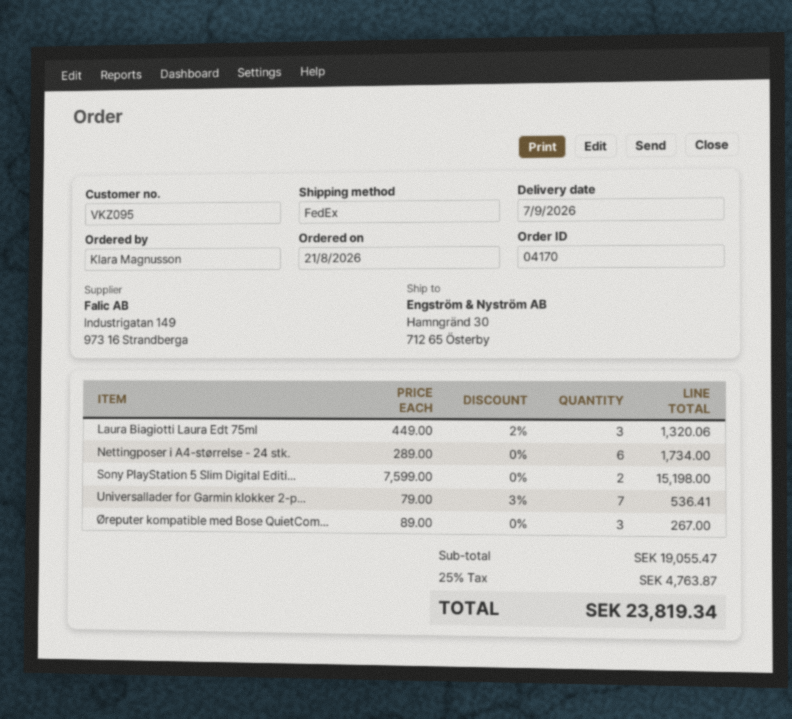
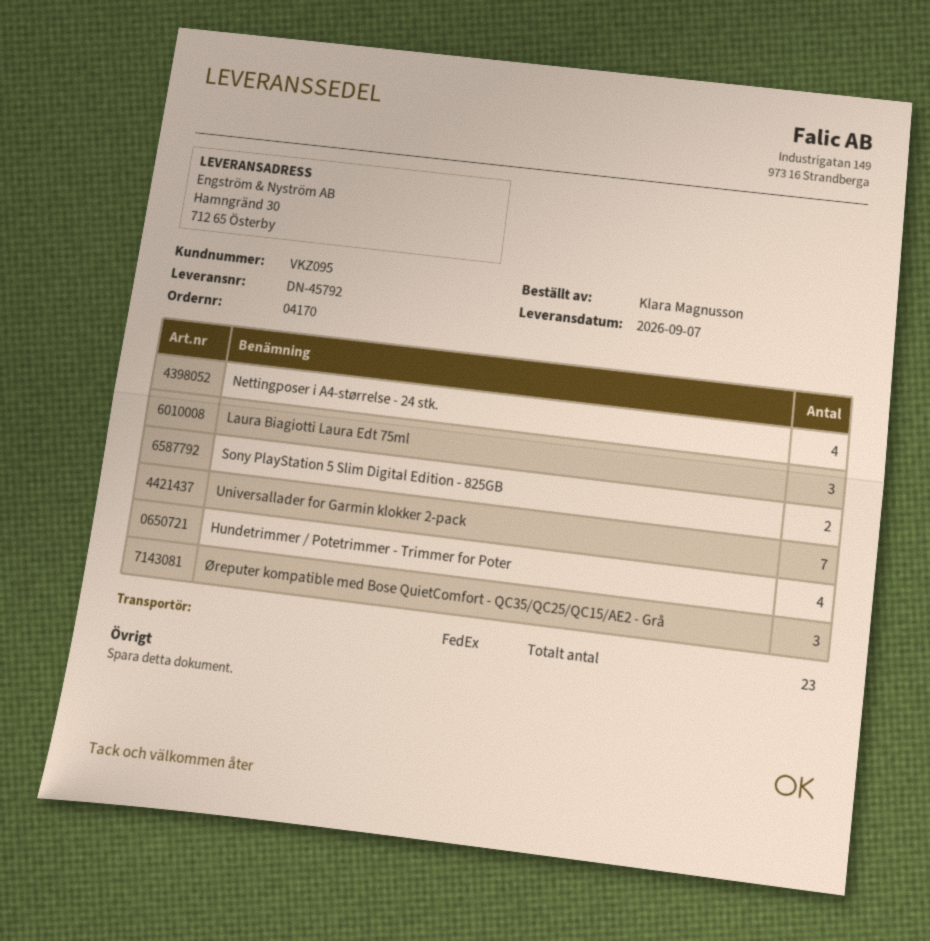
Nettingposer i A4-størrelse - 24 stk.: 6 -> 4
Hundetrimmer / Potetrimmer - Trimmer for Poter: none -> 4

